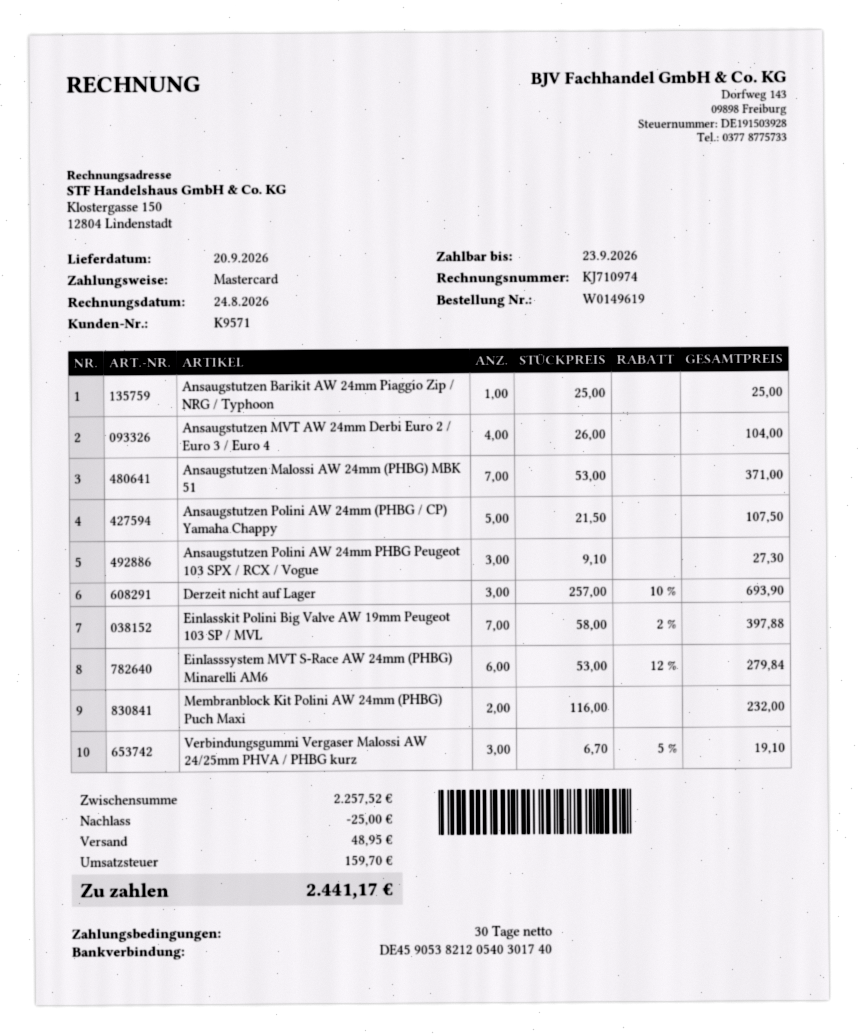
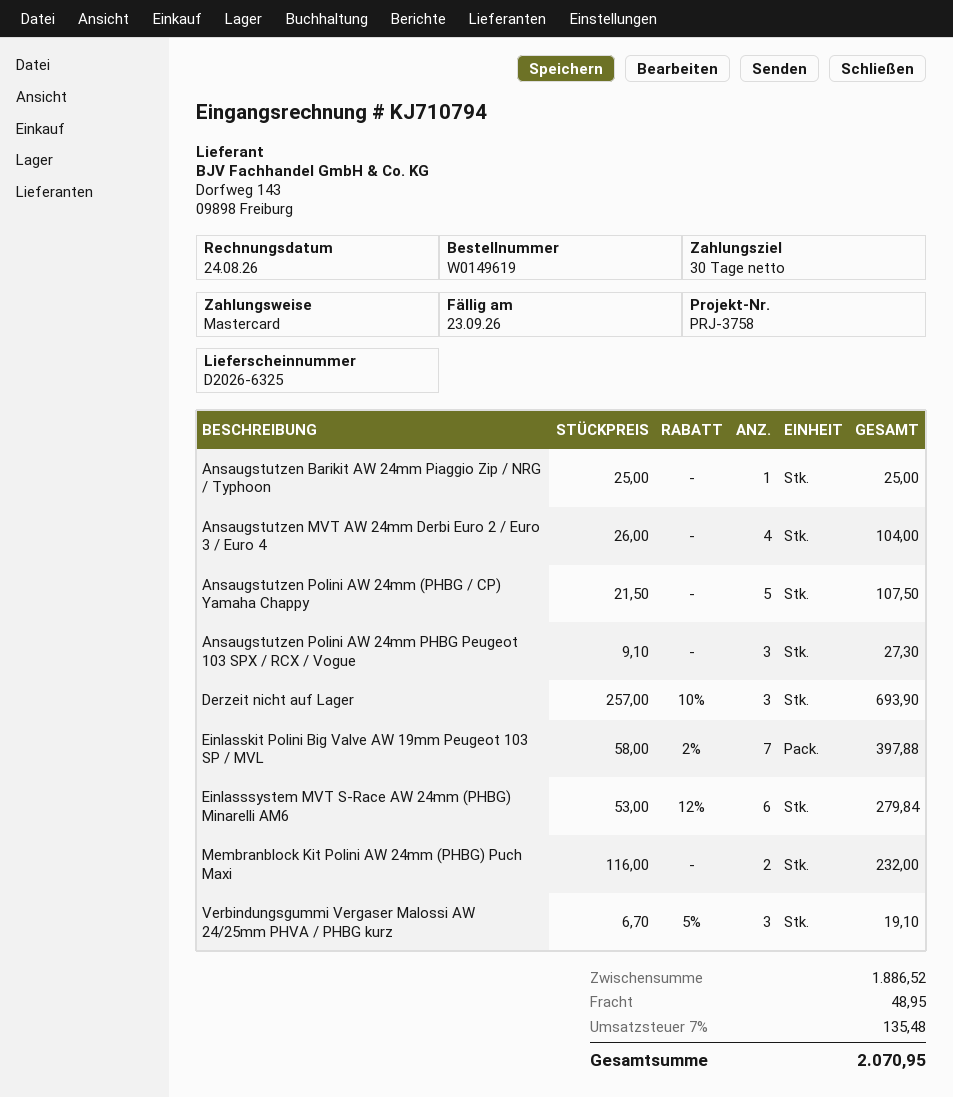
invoice number: KJ710974 -> KJ710794
Ansaugstutzen Malossi AW 24mm (PHBG) MBK 51: 7 x 53.00 = 371.00 -> none
subtotal: 2257.52 -> 1886.52
discount: 25.00 -> none
tax: 159.70 -> 135.48
total: 2441.17 -> 2070.95

